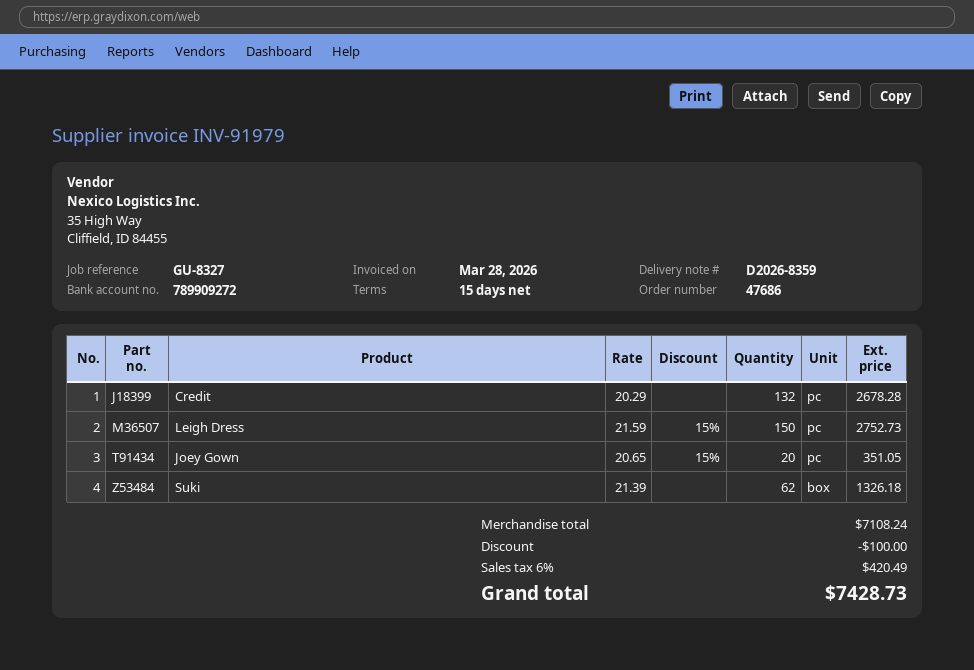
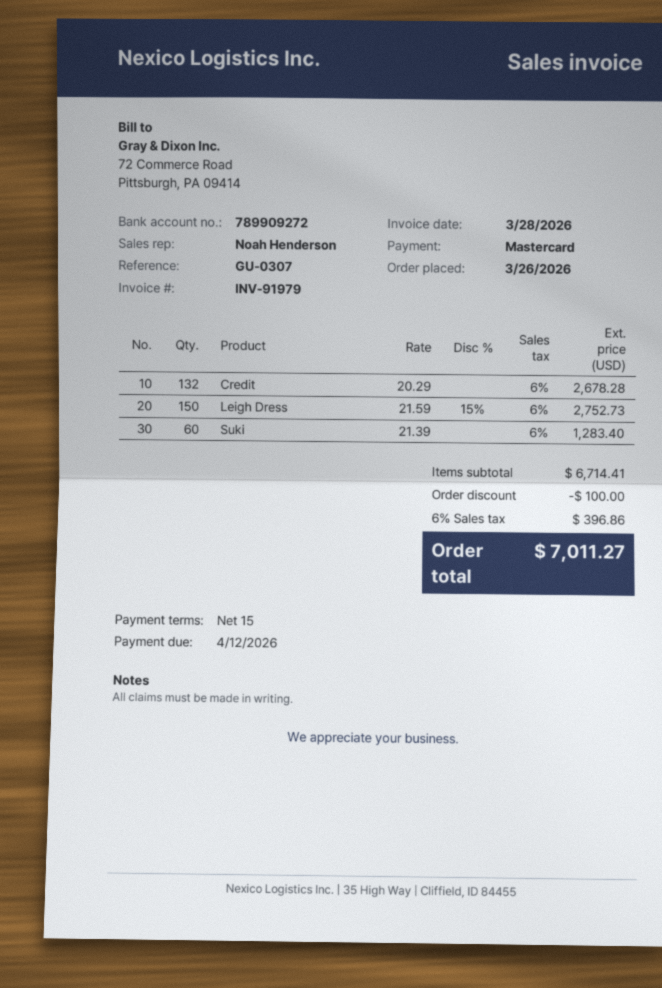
reference: GU-8327 -> GU-0307
Joey Gown: 20 x 20.65 - 15% = 351.05 -> none
Suki: 62 x 21.39 = 1326.18 -> 60 x 21.39 = 1283.40
subtotal: 7108.24 -> 6714.41
tax: 6% = 420.49 -> 6% = 396.86
total: 7428.73 -> 7011.27

